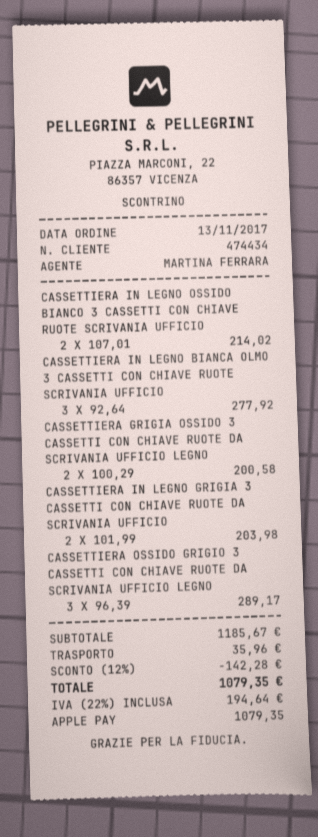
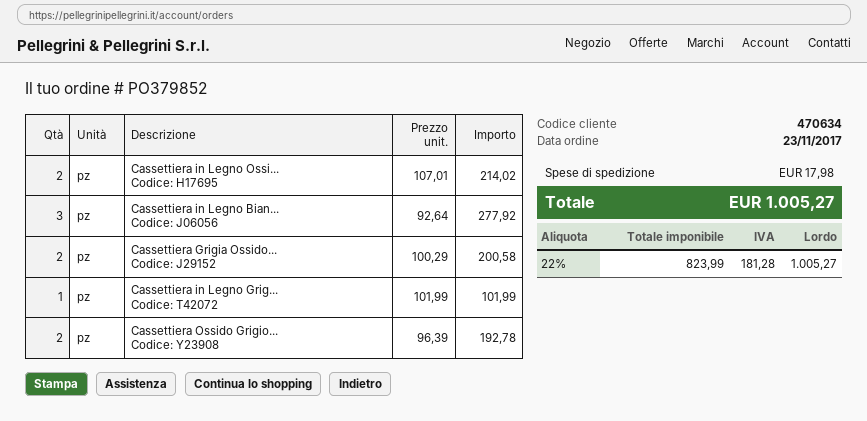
order date: 2017-11-13 -> 2017-11-23
customer number: 474434 -> 470634
CASSETTIERA IN LEGNO GRIGIA 3 CASSETTI CON CHIAVE RUOTE DA SCRIVANIA UFFICIO: 2 x 101.99 = 203.98 -> 1 x 101.99 = 101.99
CASSETTIERA OSSIDO GRIGIO 3 CASSETTI CON CHIAVE RUOTE DA SCRIVANIA UFFICIO LEGNO: 3 x 96.39 = 289.17 -> 2 x 96.39 = 192.78
discount: 12% = 142.28 -> none
shipping: 35.96 -> 17.98
tax: 22% = 194.64 -> 22% = 181.28
total: 1079.35 -> 1005.27

